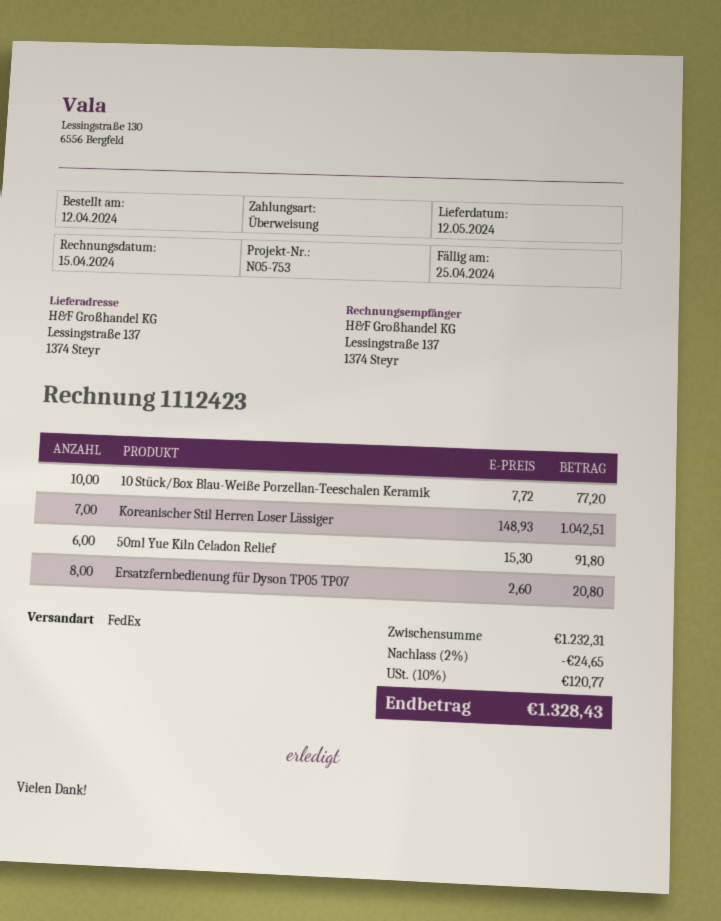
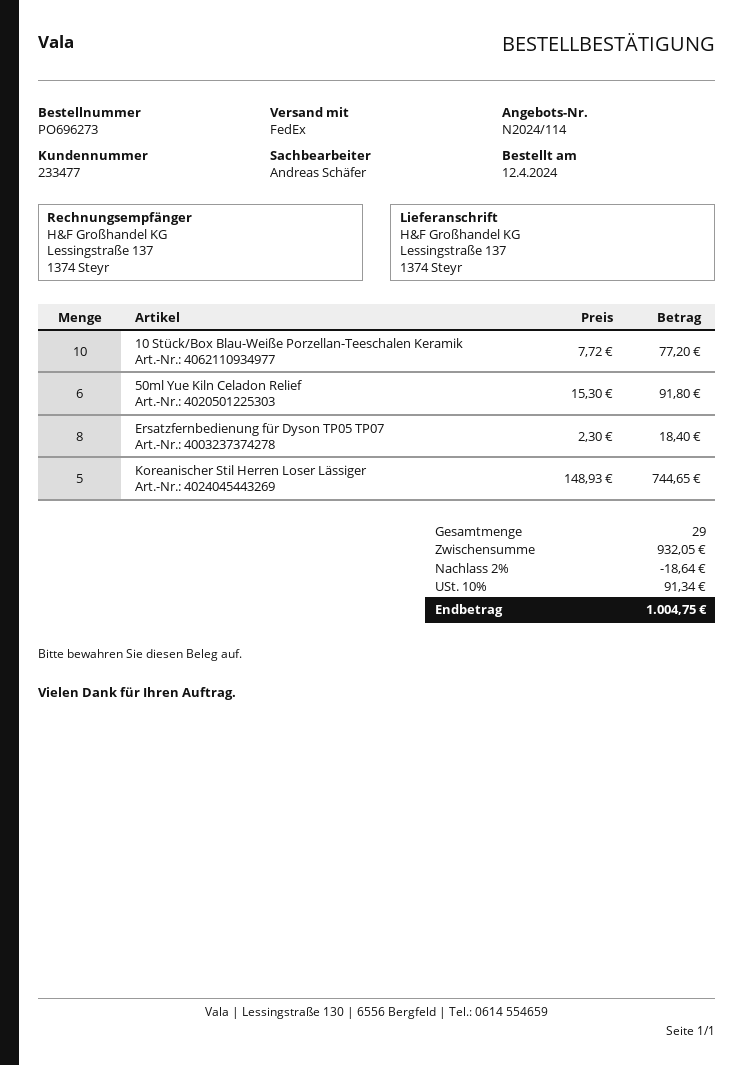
Koreanischer Stil Herren Loser Lässiger: 7 x 148.93 = 1042.51 -> 5 x 148.93 = 744.65
Ersatzfernbedienung für Dyson TP05 TP07: 8 x 2.60 = 20.80 -> 8 x 2.30 = 18.40
subtotal: 1232.31 -> 932.05
discount: 2% = 24.65 -> 2% = 18.64
tax: 10% = 120.77 -> 10% = 91.34
total: 1328.43 -> 1004.75

